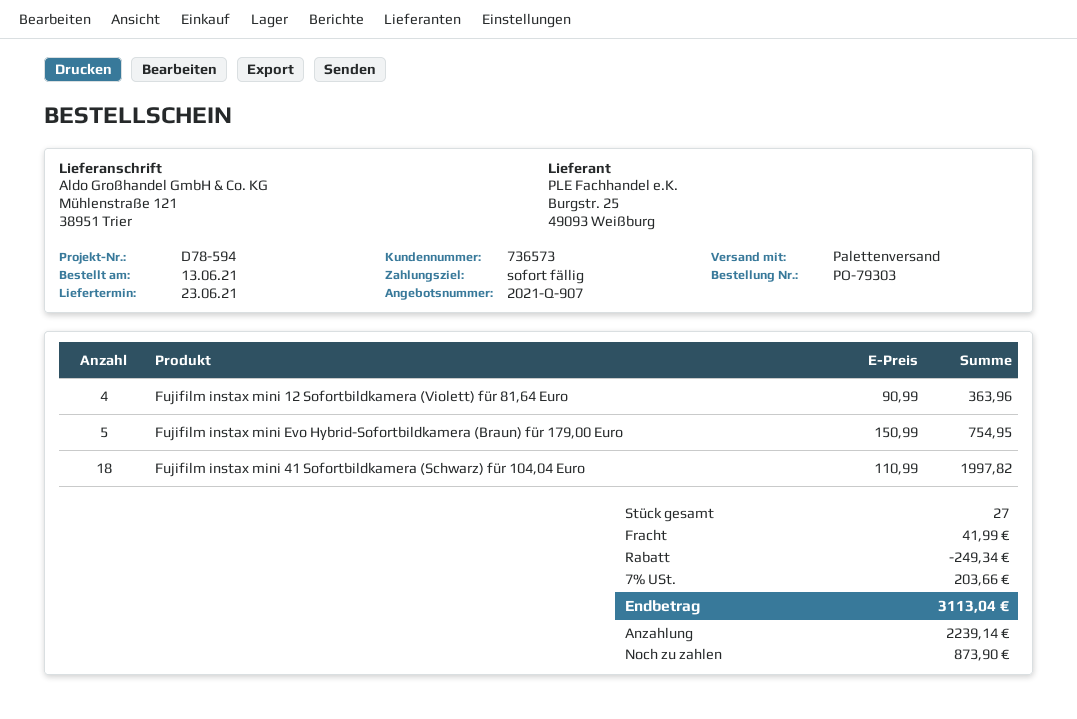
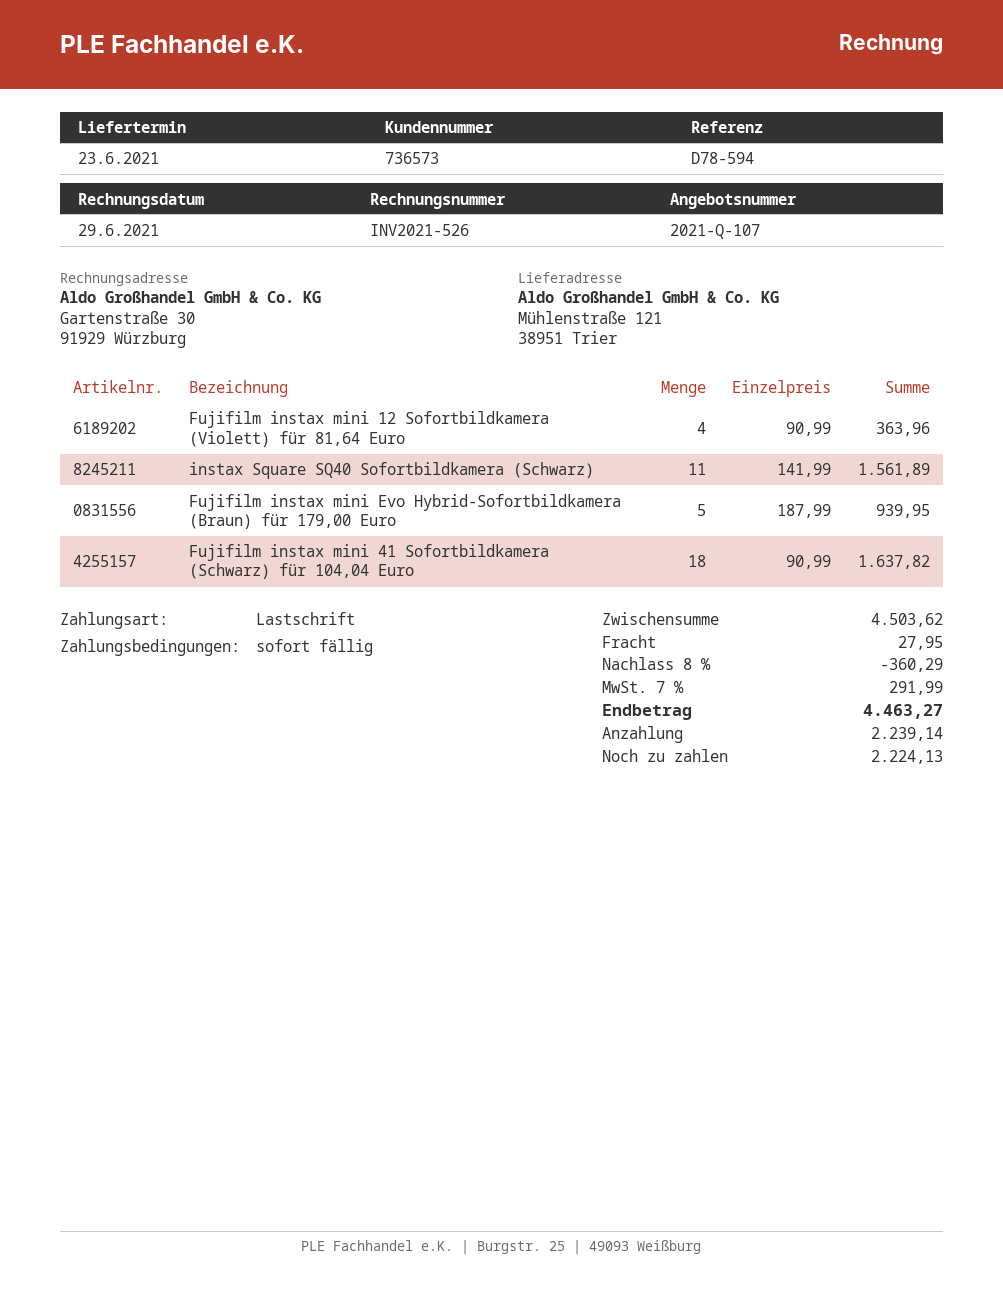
quote number: 2021-Q-907 -> 2021-Q-107
Fujifilm instax mini Evo Hybrid-Sofortbildkamera (Braun) für 179,00 Euro: 5 x 150.99 = 754.95 -> 5 x 187.99 = 939.95
Fujifilm instax mini 41 Sofortbildkamera (Schwarz) für 104,04 Euro: 18 x 110.99 = 1997.82 -> 18 x 90.99 = 1637.82
instax Square SQ40 Sofortbildkamera (Schwarz): none -> 11 x 141.99 = 1561.89
discount: 249.34 -> 360.29
shipping: 41.99 -> 27.95
tax: 7% = 203.66 -> 7% = 291.99
total: 3113.04 -> 4463.27
balance: 873.90 -> 2224.13

